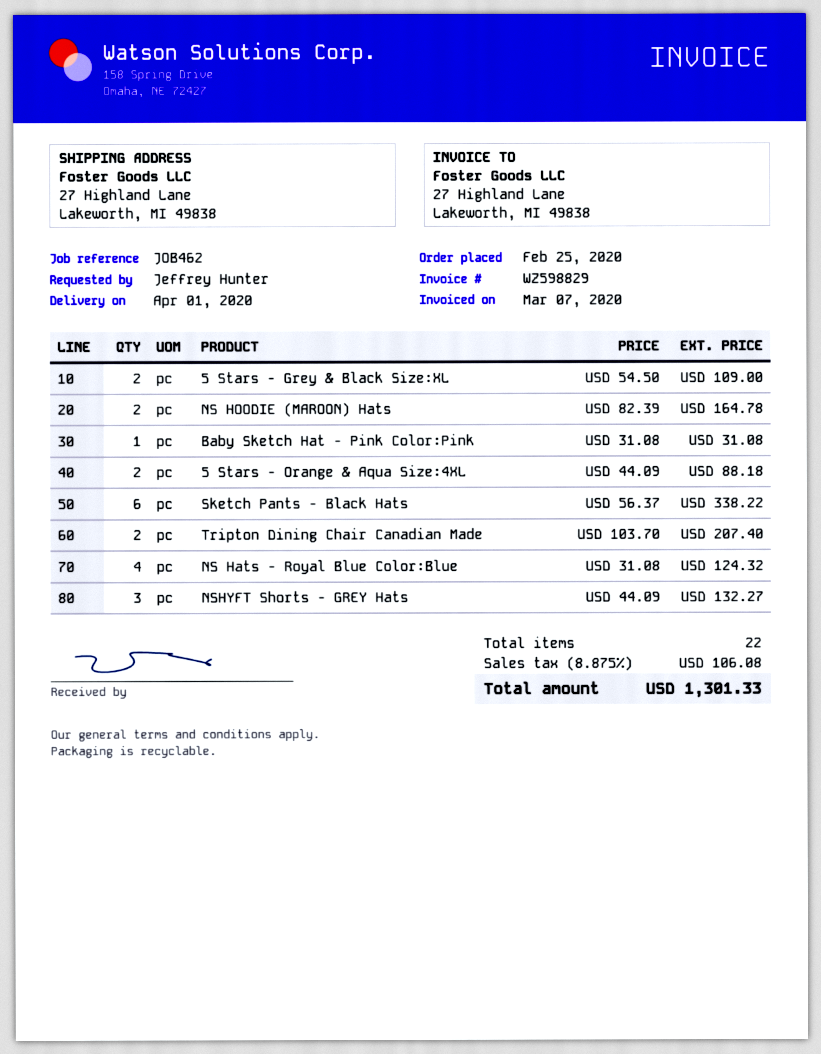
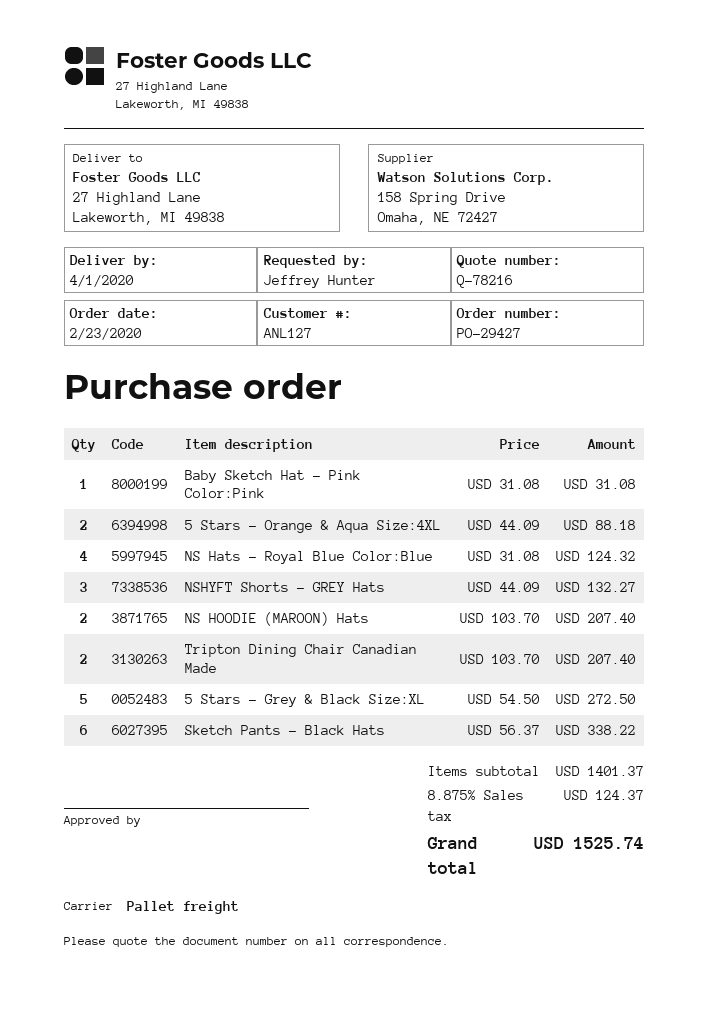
order date: 2020-02-25 -> 2020-02-23
5 Stars - Grey & Black Size:XL: 2 x 54.50 = 109.00 -> 5 x 54.50 = 272.50
NS HOODIE (MAROON) Hats: 2 x 82.39 = 164.78 -> 2 x 103.70 = 207.40
tax: 8.875% = 106.08 -> 8.875% = 124.37
total: 1301.33 -> 1525.74

